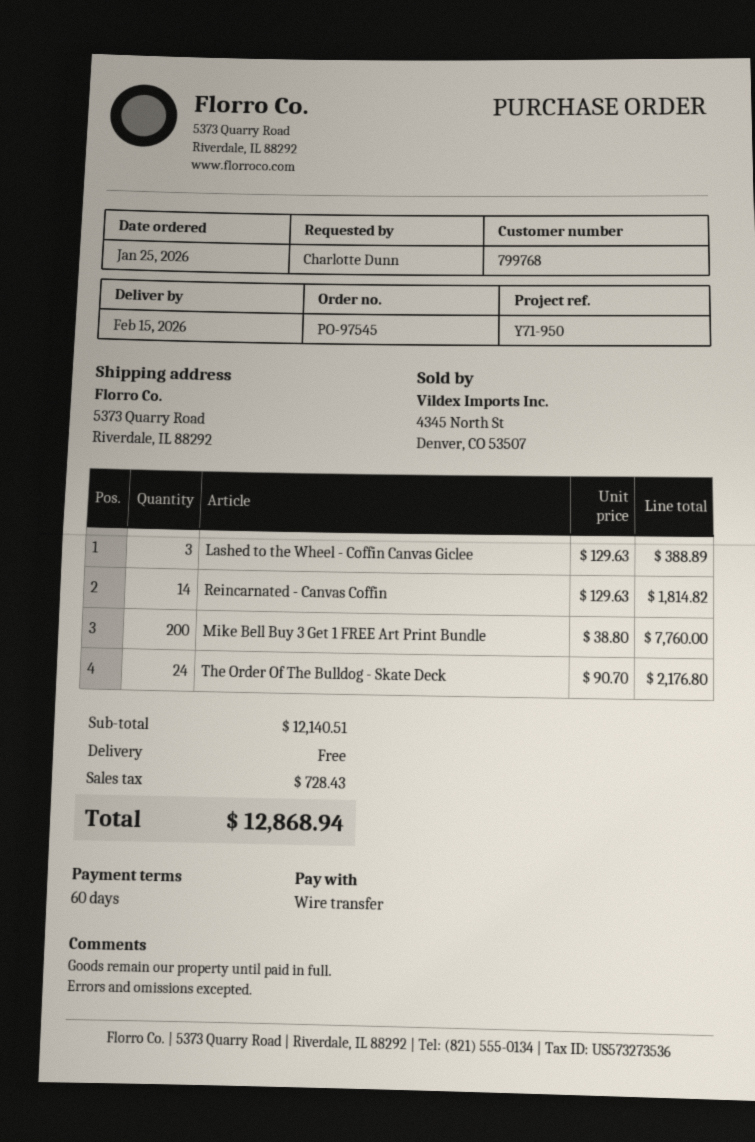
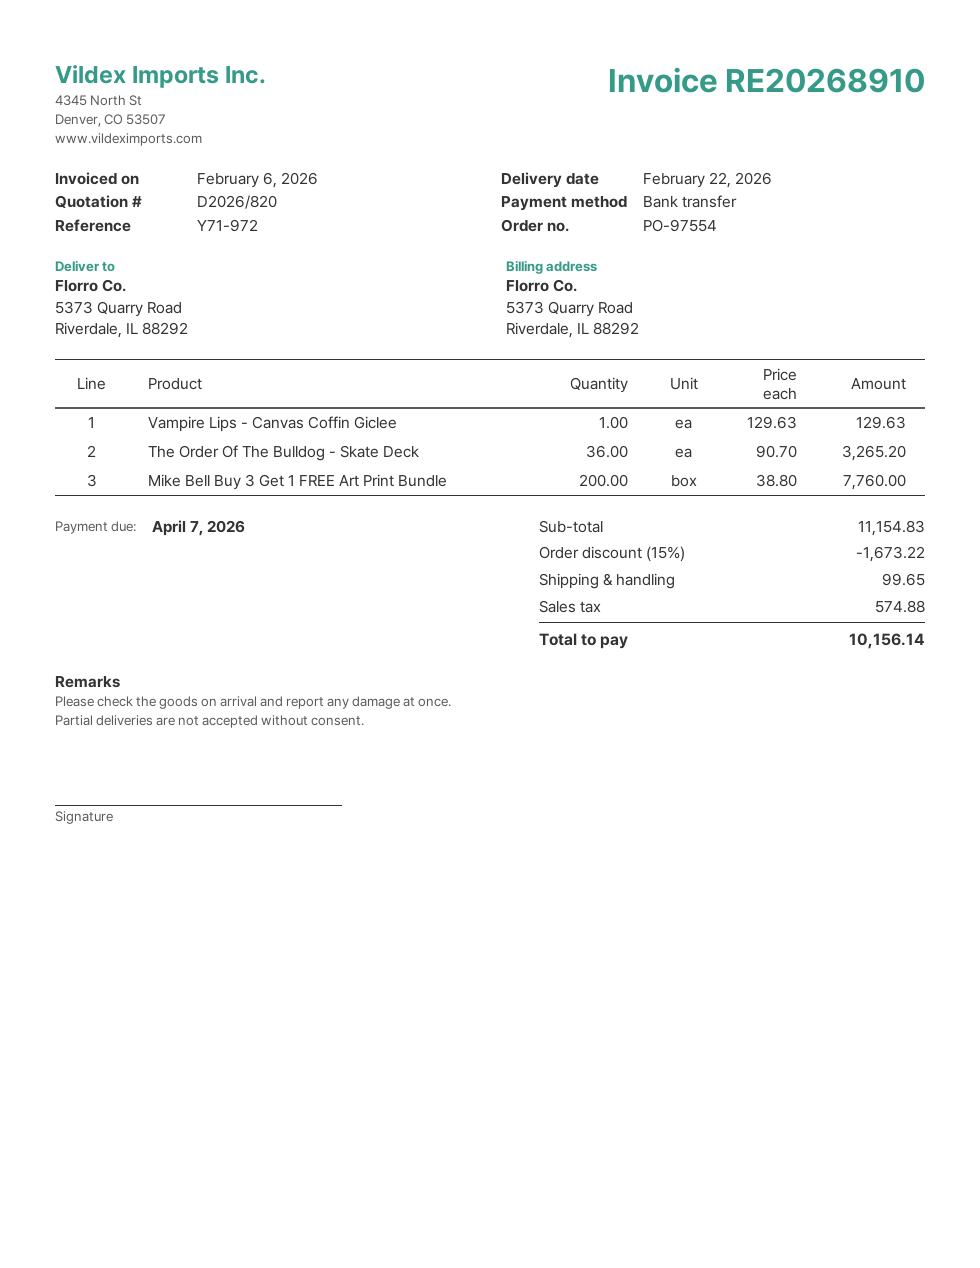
order number: PO-97545 -> PO-97554
delivery date: 2026-02-15 -> 2026-02-22
reference: Y71-950 -> Y71-972
Lashed to the Wheel - Coffin Canvas Giclee: 3 x 129.63 = 388.89 -> none
Reincarnated - Canvas Coffin: 14 x 129.63 = 1814.82 -> none
The Order Of The Bulldog - Skate Deck: 24 x 90.70 = 2176.80 -> 36 x 90.70 = 3265.20
Vampire Lips - Canvas Coffin Giclee: none -> 1 x 129.63 = 129.63
subtotal: 12140.51 -> 11154.83
discount: none -> 15% = 1673.22
shipping: 0.00 -> 99.65
tax: 728.43 -> 574.88
total: 12868.94 -> 10156.14

